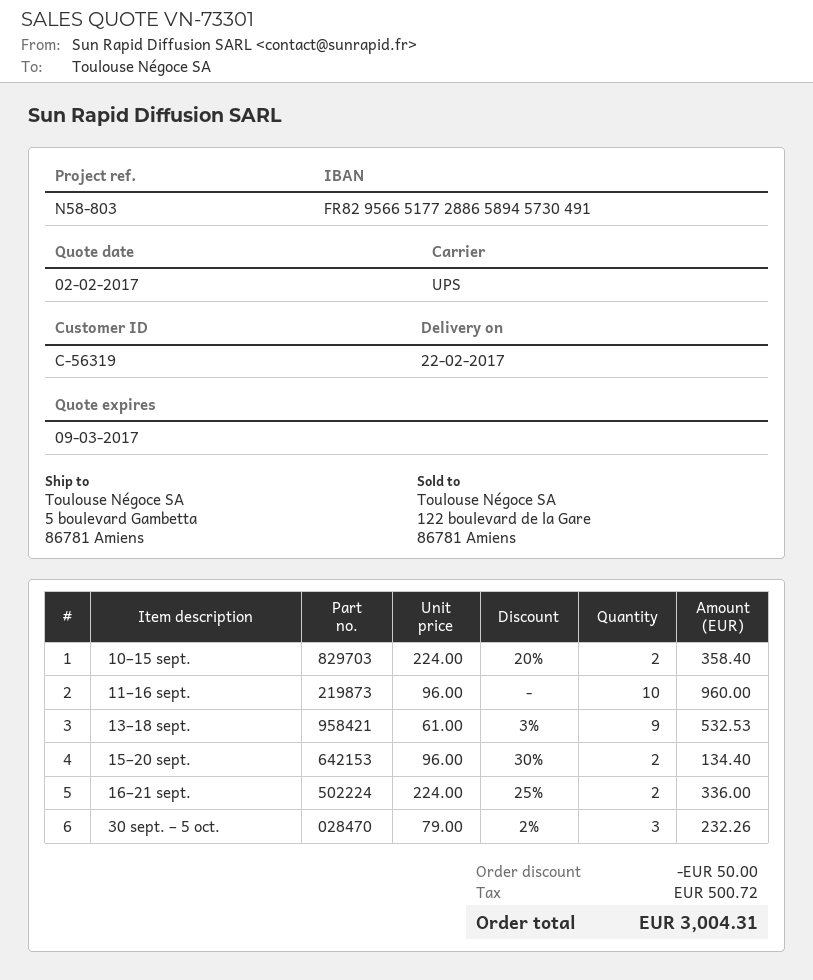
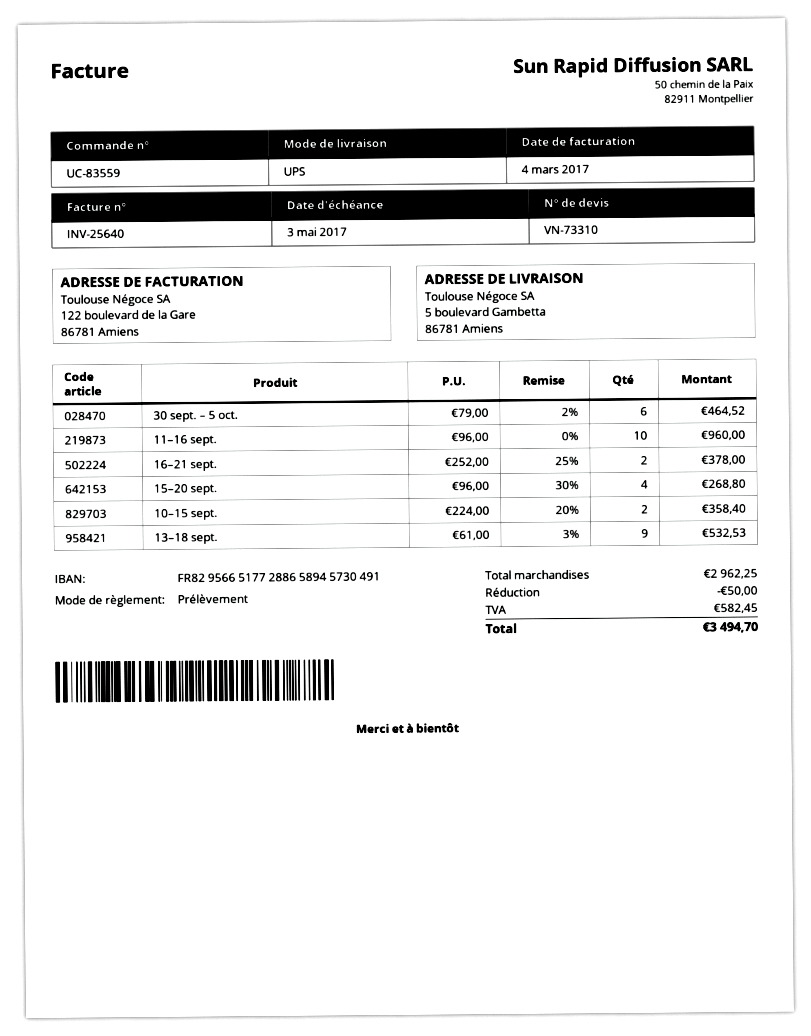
quote number: VN-73301 -> VN-73310
15–20 sept.: 2 x 96.00 - 30% = 134.40 -> 4 x 96.00 - 30% = 268.80
16–21 sept.: 2 x 224.00 - 25% = 336.00 -> 2 x 252.00 - 25% = 378.00
30 sept. – 5 oct.: 3 x 79.00 - 2% = 232.26 -> 6 x 79.00 - 2% = 464.52
tax: 500.72 -> 582.45
total: 3004.31 -> 3494.70

